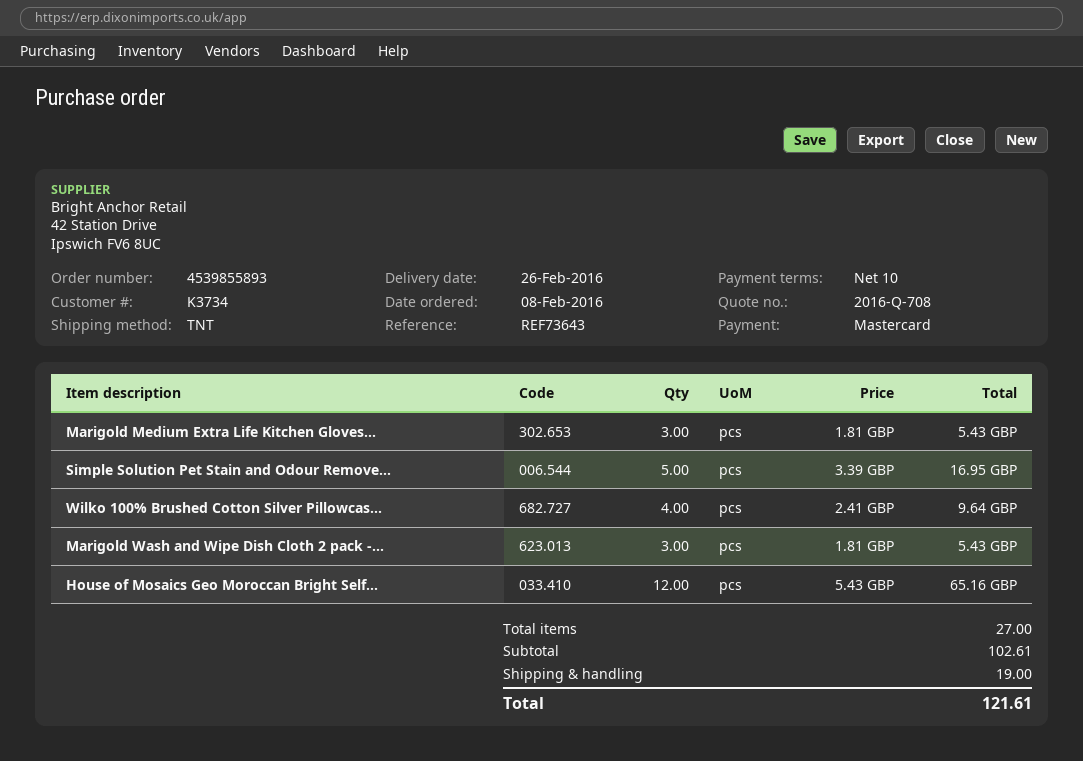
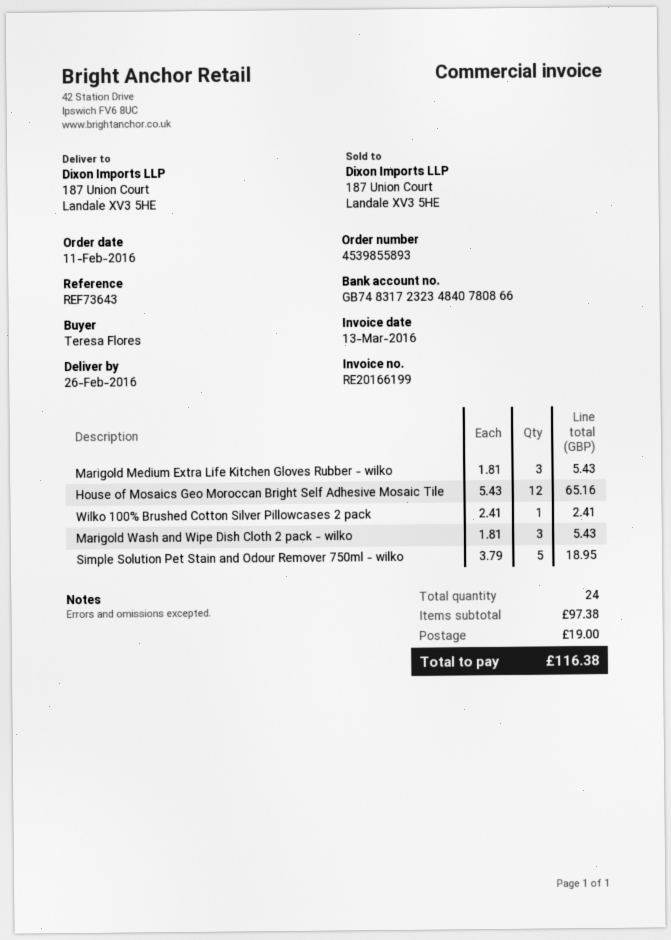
order date: 2016-02-08 -> 2016-02-11
Simple Solution Pet Stain and Odour Remove...: 5 x 3.39 = 16.95 -> 5 x 3.79 = 18.95
Wilko 100% Brushed Cotton Silver Pillowcas...: 4 x 2.41 = 9.64 -> 1 x 2.41 = 2.41
total quantity: 27 -> 24
subtotal: 102.61 -> 97.38
total: 121.61 -> 116.38

